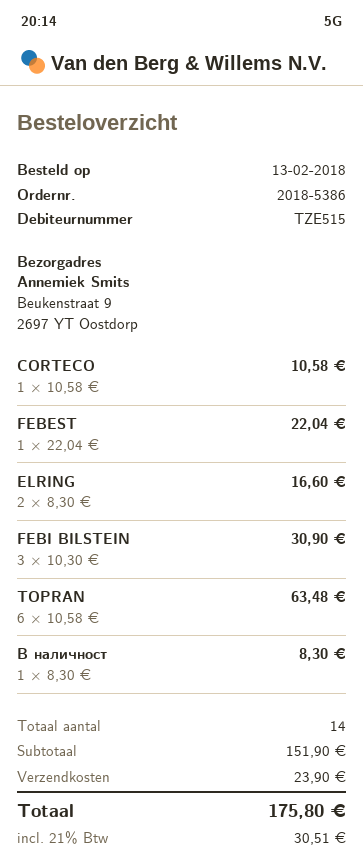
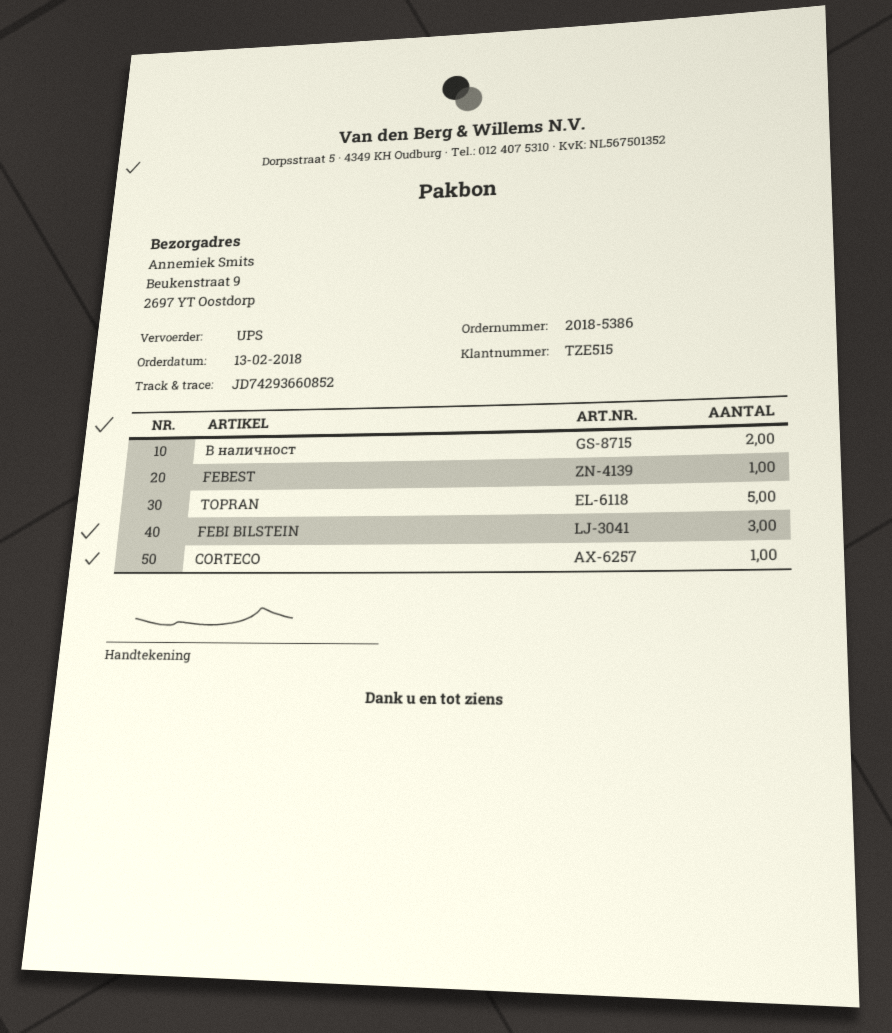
ELRING: 2 -> none
TOPRAN: 6 -> 5
В наличност: 1 -> 2

